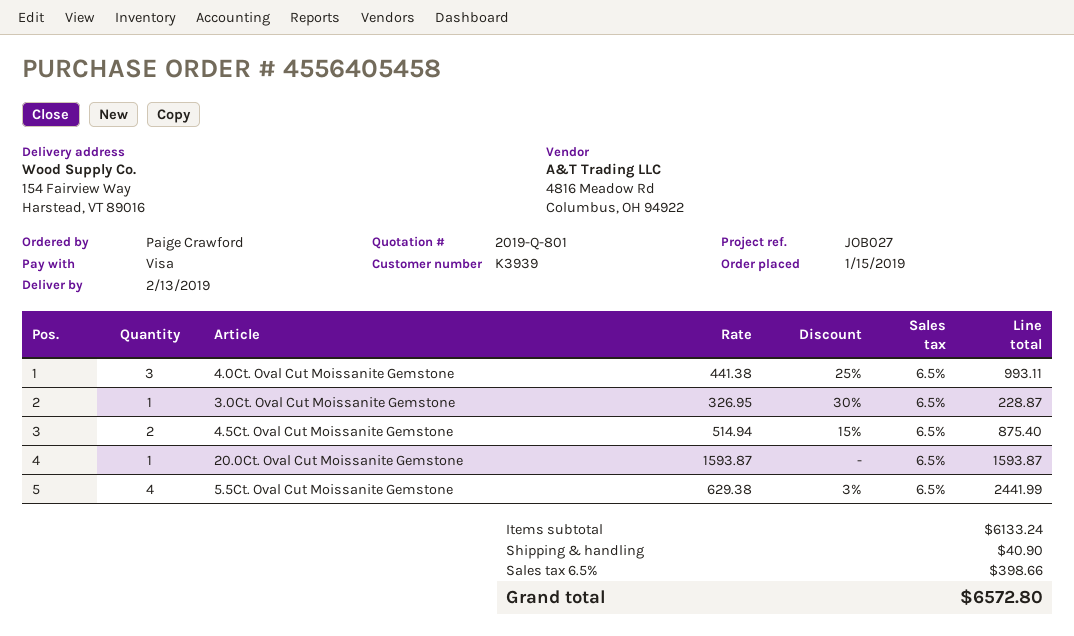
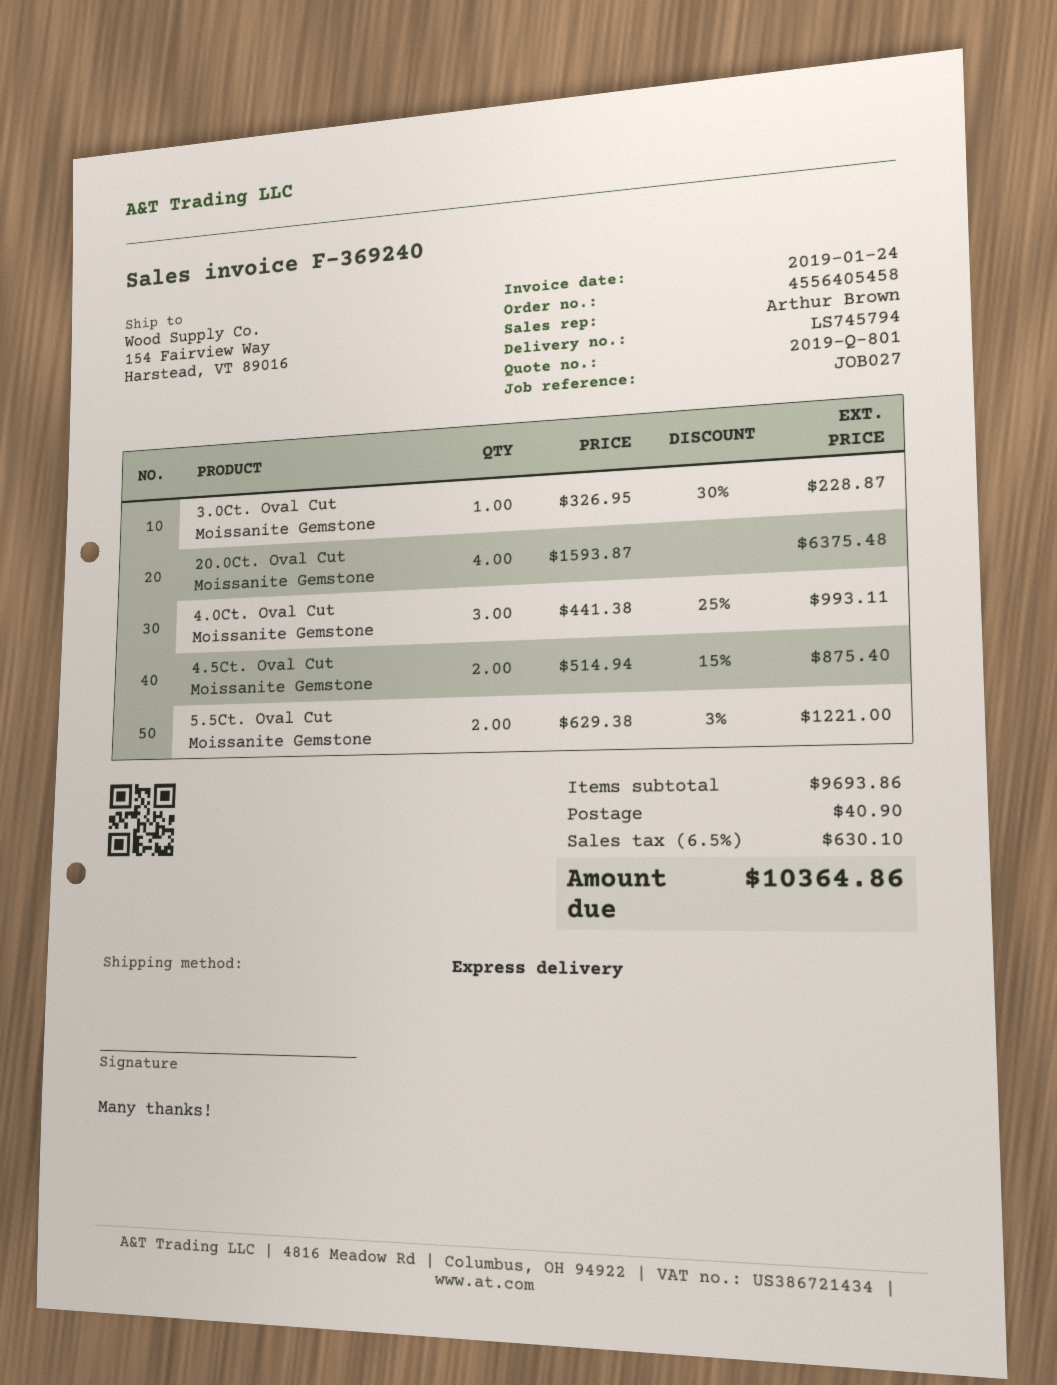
20.0Ct. Oval Cut Moissanite Gemstone: 1 x 1593.87 = 1593.87 -> 4 x 1593.87 = 6375.48
5.5Ct. Oval Cut Moissanite Gemstone: 4 x 629.38 - 3% = 2441.99 -> 2 x 629.38 - 3% = 1221.00
subtotal: 6133.24 -> 9693.86
tax: 6.5% = 398.66 -> 6.5% = 630.10
total: 6572.80 -> 10364.86

